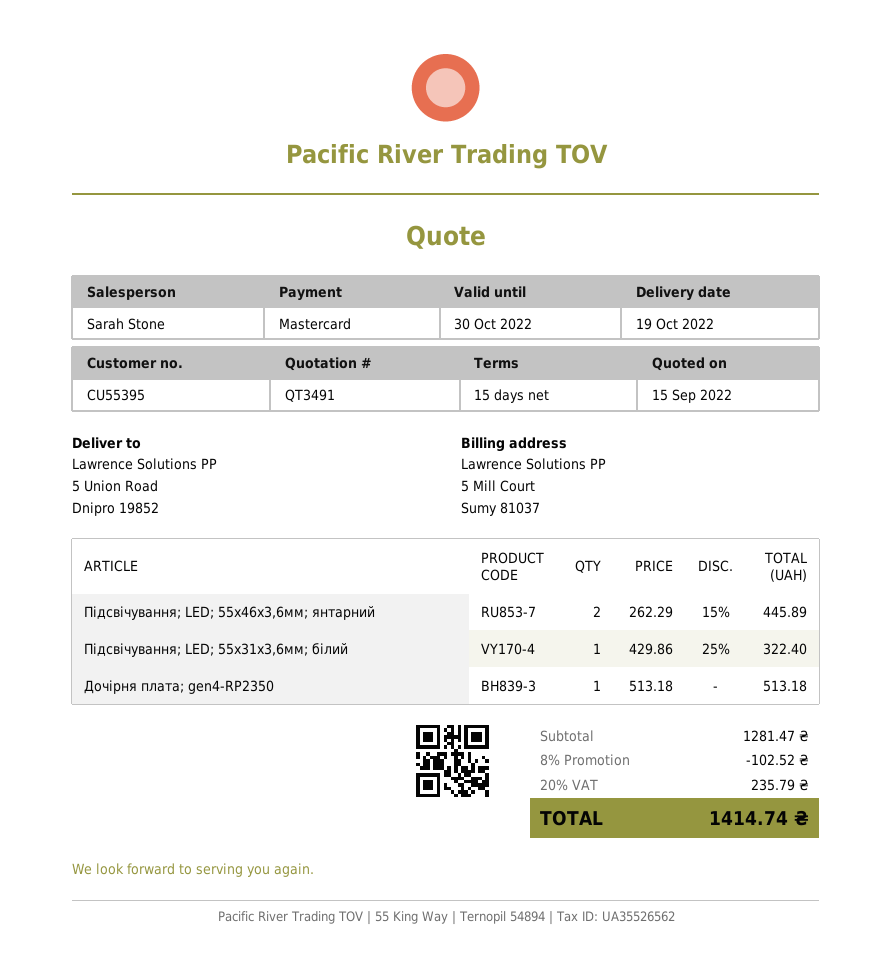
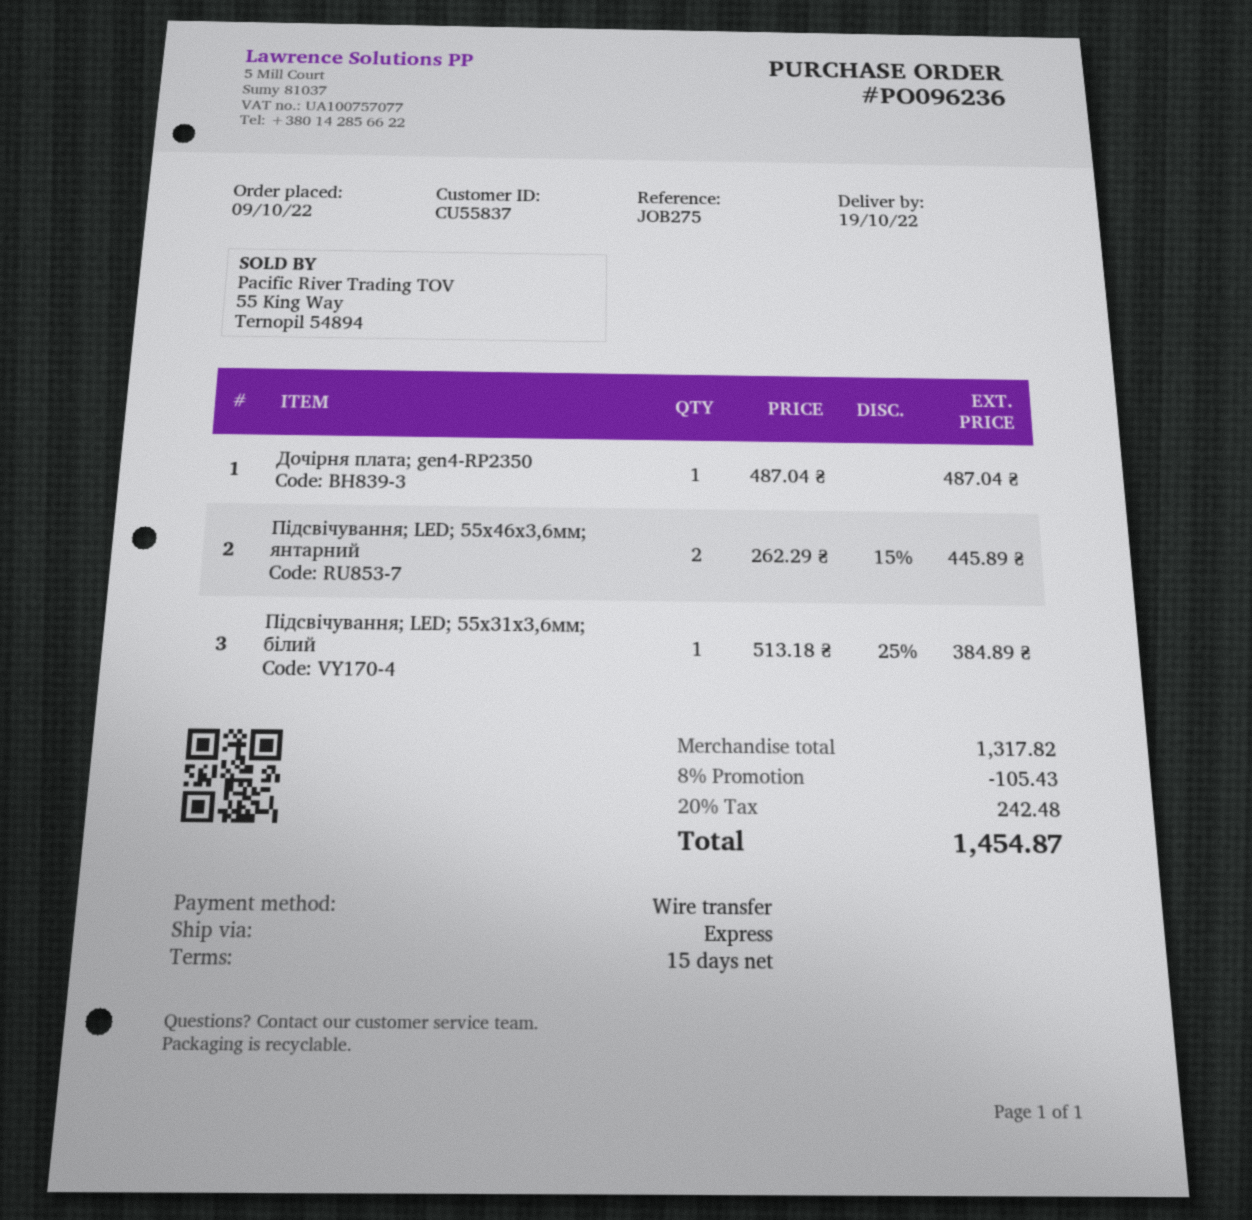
customer number: CU55395 -> CU55837
payment method: Mastercard -> bank transfer
Підсвічування; LED; 55x31x3,6мм; білий: 1 x 429.86 - 25% = 322.40 -> 1 x 513.18 - 25% = 384.89
Дочірня плата; gen4-RP2350: 1 x 513.18 = 513.18 -> 1 x 487.04 = 487.04
subtotal: 1281.47 -> 1317.82
discount: 8% = 102.52 -> 8% = 105.43
tax: 20% = 235.79 -> 20% = 242.48
total: 1414.74 -> 1454.87

